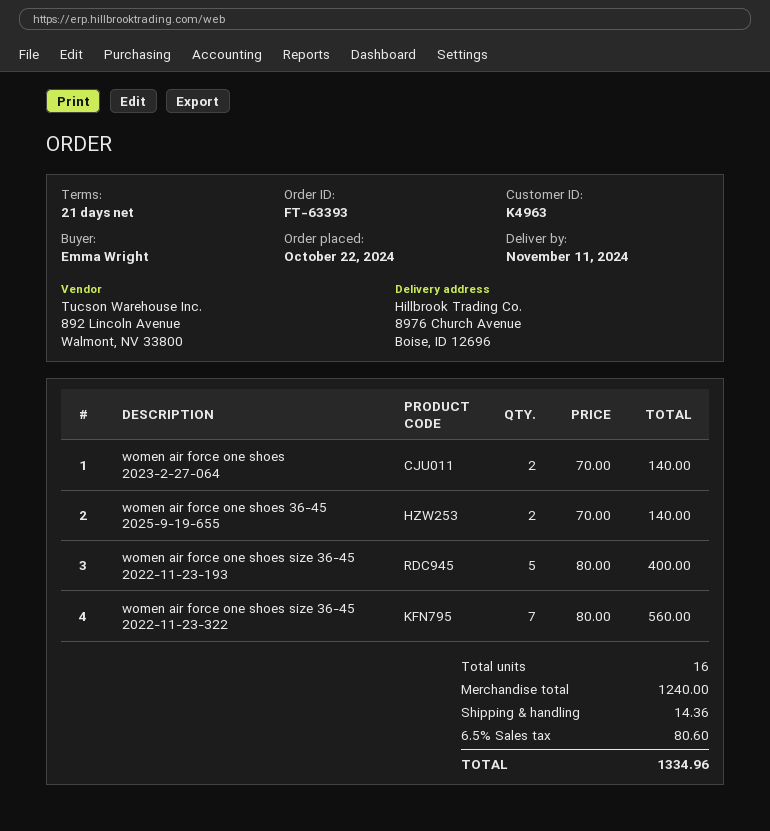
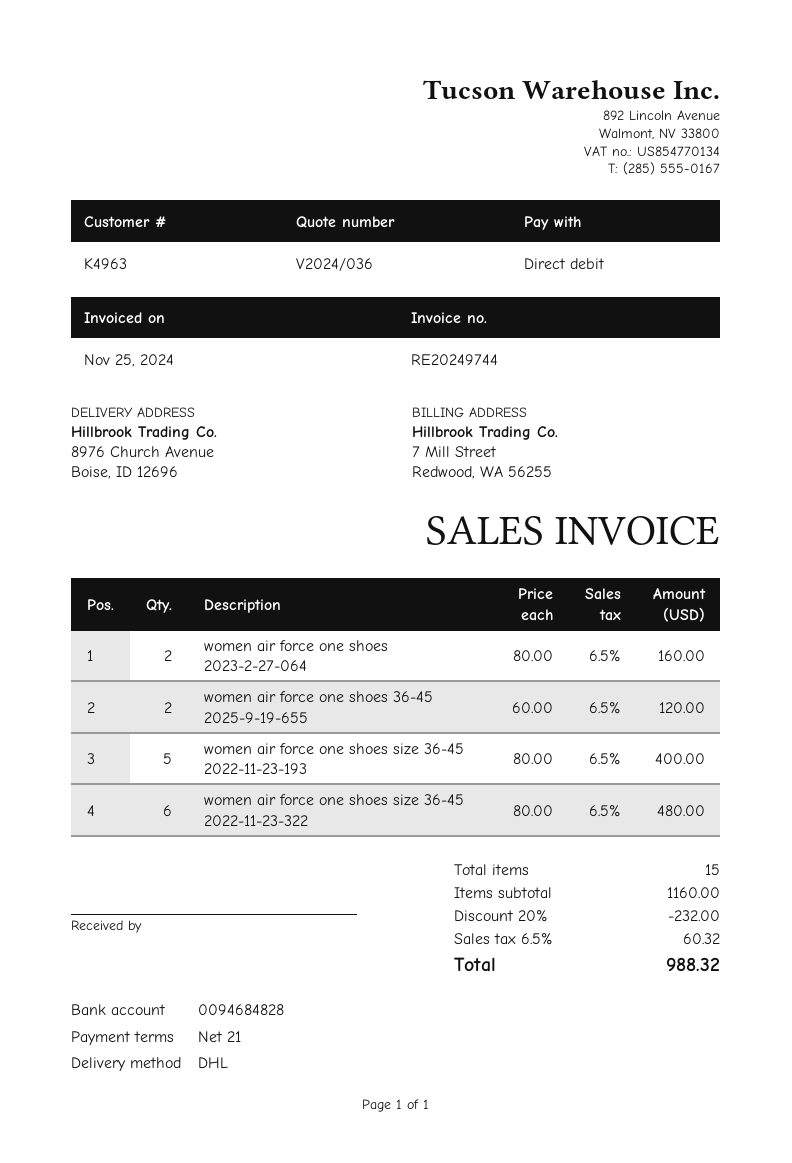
women air force one shoes 2023-2-27-064: 2 x 70.00 = 140.00 -> 2 x 80.00 = 160.00
women air force one shoes 36-45 2025-9-19-655: 2 x 70.00 = 140.00 -> 2 x 60.00 = 120.00
women air force one shoes size 36-45 2022-11-23-322: 7 x 80.00 = 560.00 -> 6 x 80.00 = 480.00
total quantity: 16 -> 15
subtotal: 1240.00 -> 1160.00
discount: none -> 20% = 232.00
shipping: 14.36 -> none
tax: 6.5% = 80.60 -> 6.5% = 60.32
total: 1334.96 -> 988.32

